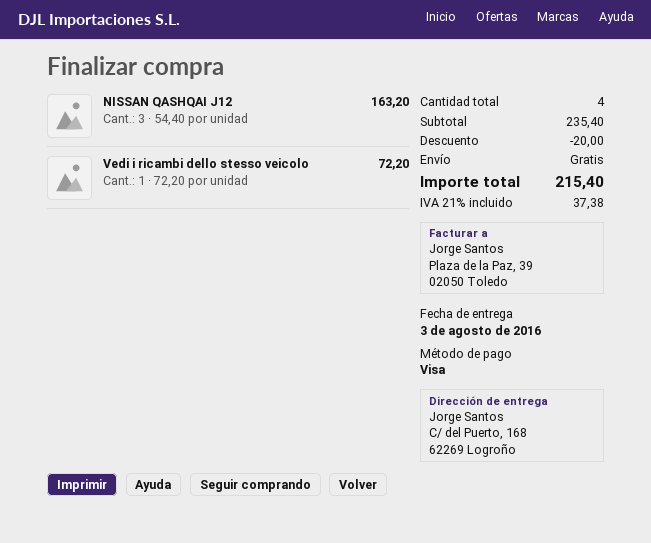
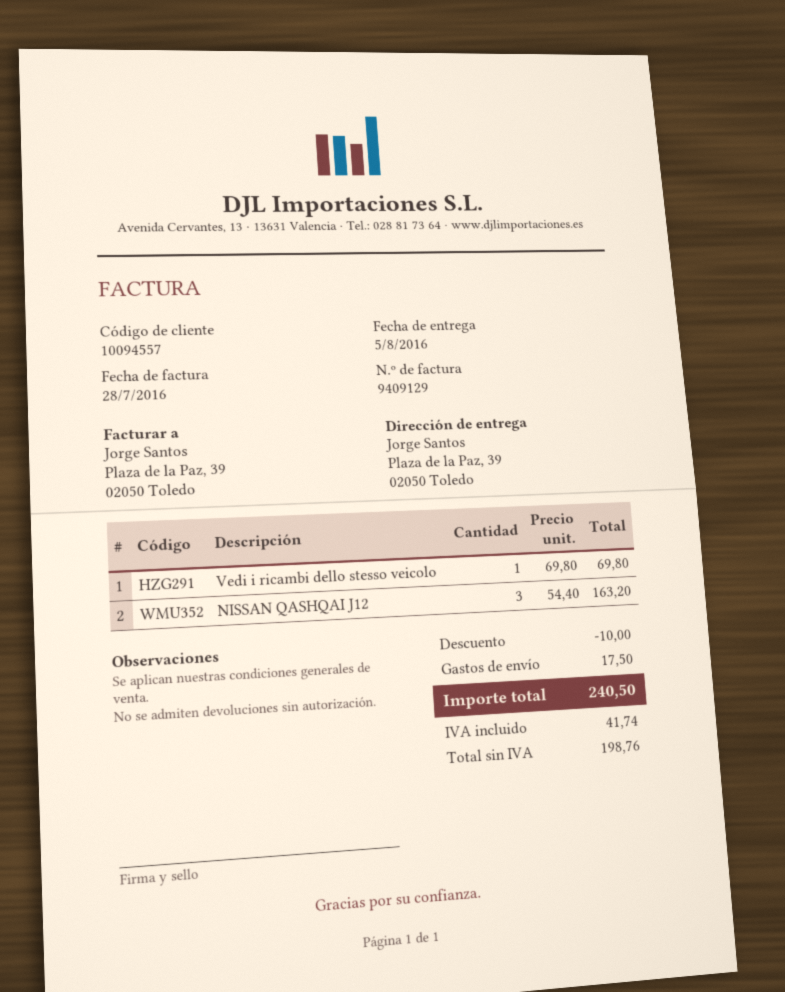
delivery date: 2016-08-03 -> 2016-08-05
ship to: C/ del Puerto, 168, 62269 Logroño -> Plaza de la Paz, 39, 02050 Toledo
Vedi i ricambi dello stesso veicolo: 1 x 72.20 = 72.20 -> 1 x 69.80 = 69.80
discount: 20.00 -> 10.00
shipping: 0.00 -> 17.50
tax: 37.38 -> 41.74
total: 215.40 -> 240.50

